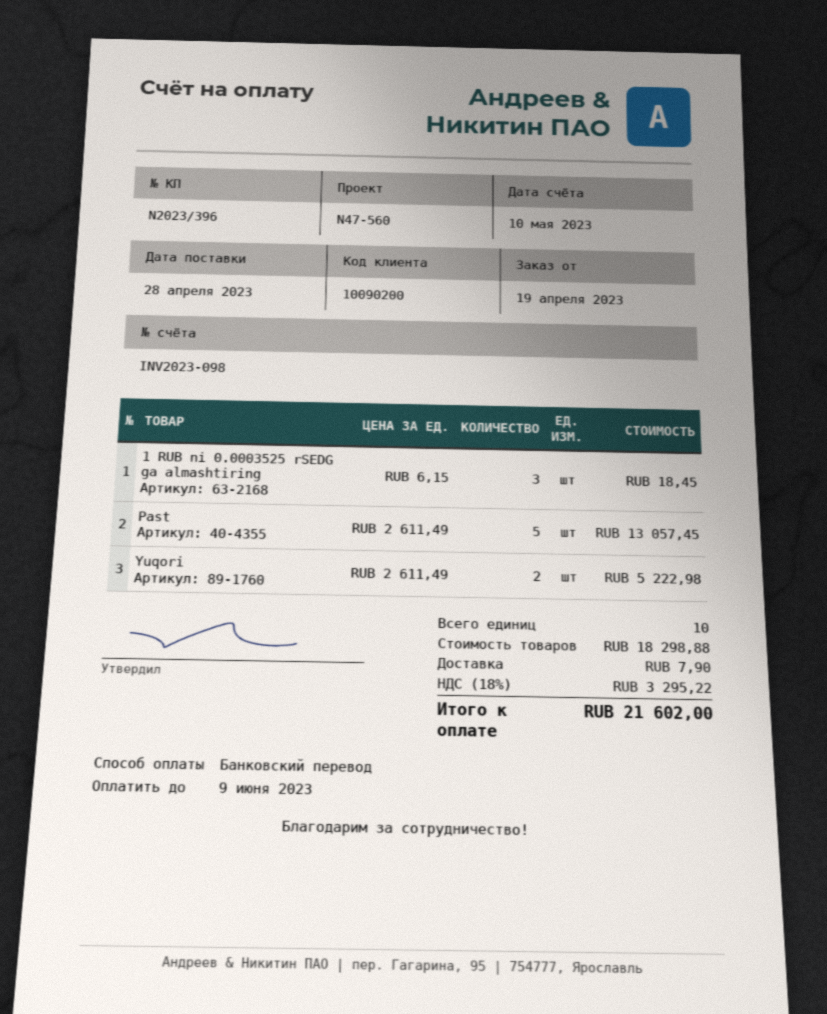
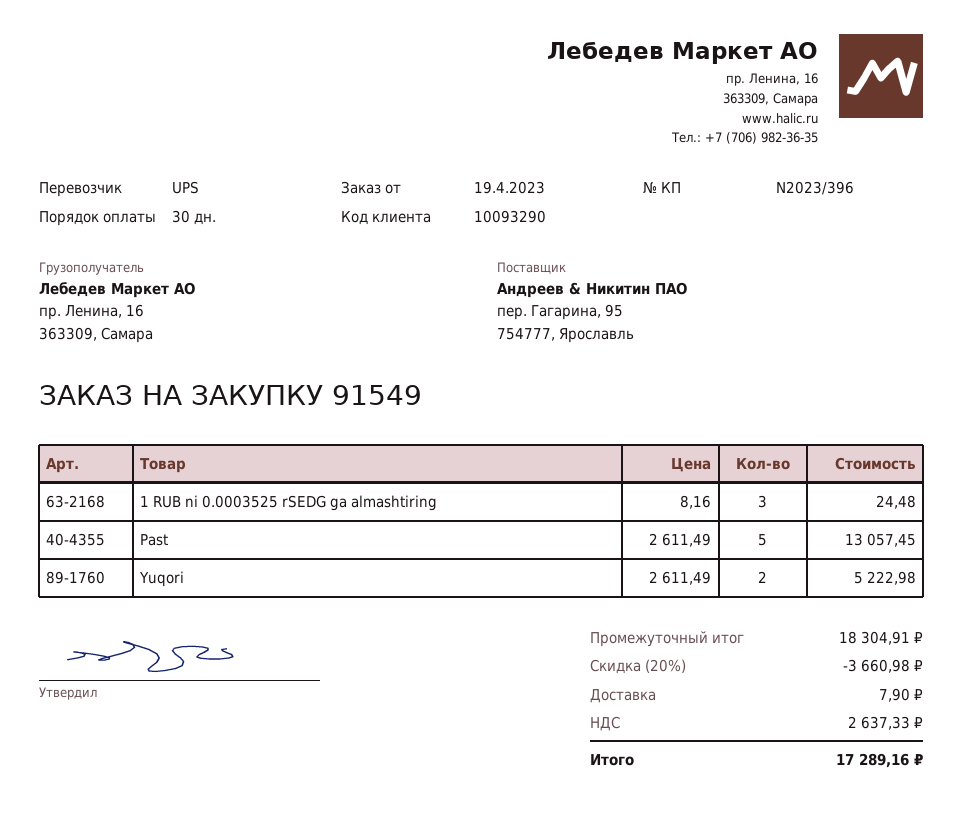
customer number: 10090200 -> 10093290
1 RUB ni 0.0003525 rSEDG ga almashtiring: 3 x 6.15 = 18.45 -> 3 x 8.16 = 24.48
subtotal: 18298.88 -> 18304.91
discount: none -> 20% = 3660.98
tax: 3295.22 -> 2637.33
total: 21602.00 -> 17289.16

